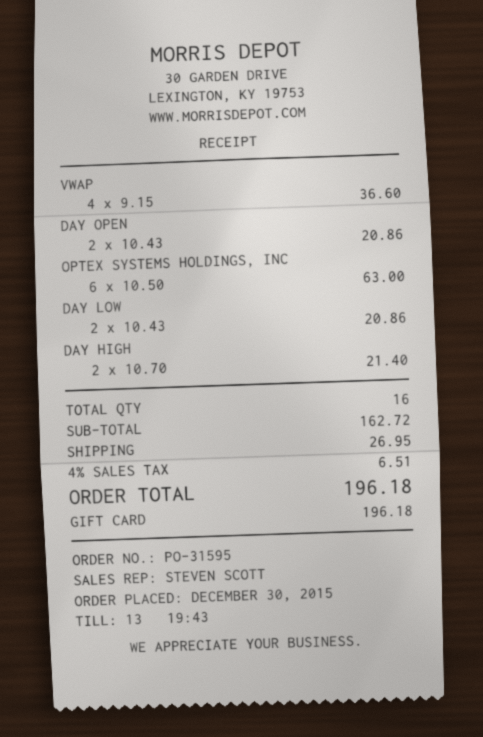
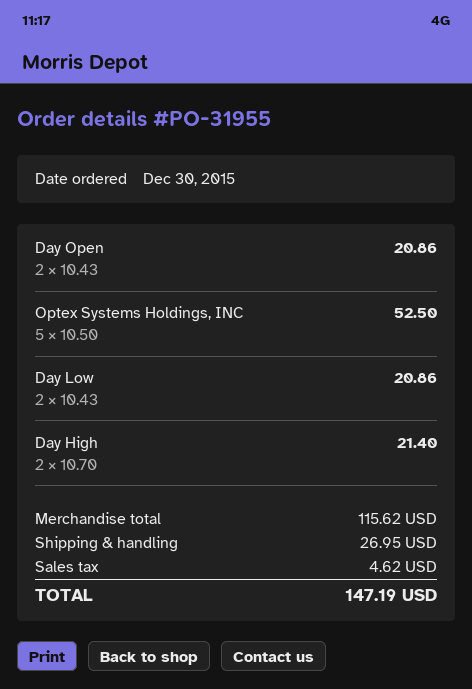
order number: PO-31595 -> PO-31955
VWAP: 4 x 9.15 = 36.60 -> none
OPTEX SYSTEMS HOLDINGS, INC: 6 x 10.50 = 63.00 -> 5 x 10.50 = 52.50
subtotal: 162.72 -> 115.62
tax: 6.51 -> 4.62
total: 196.18 -> 147.19

